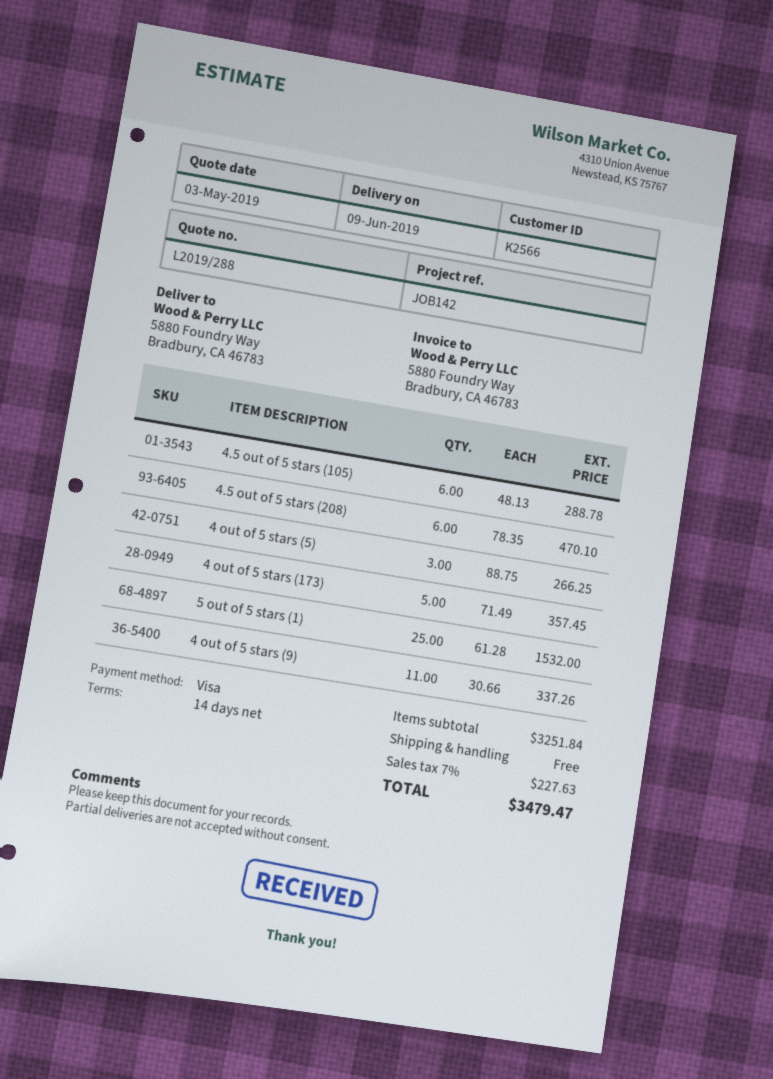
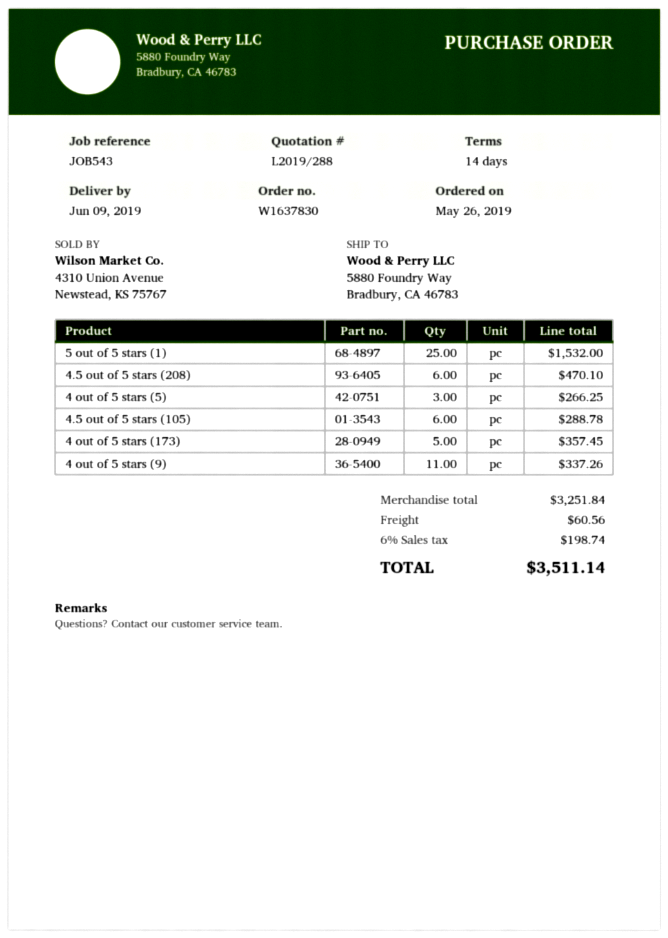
reference: JOB142 -> JOB543
shipping: 0.00 -> 60.56
tax: 7% = 227.63 -> 6% = 198.74
total: 3479.47 -> 3511.14

